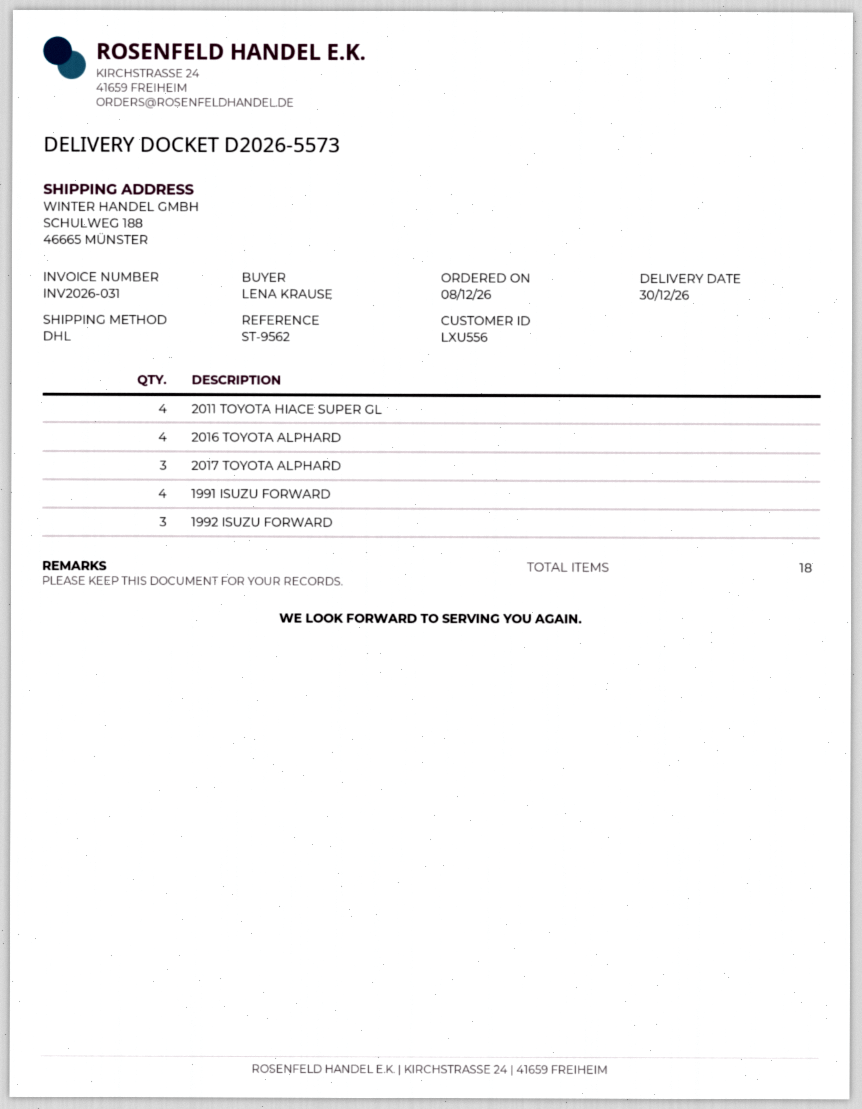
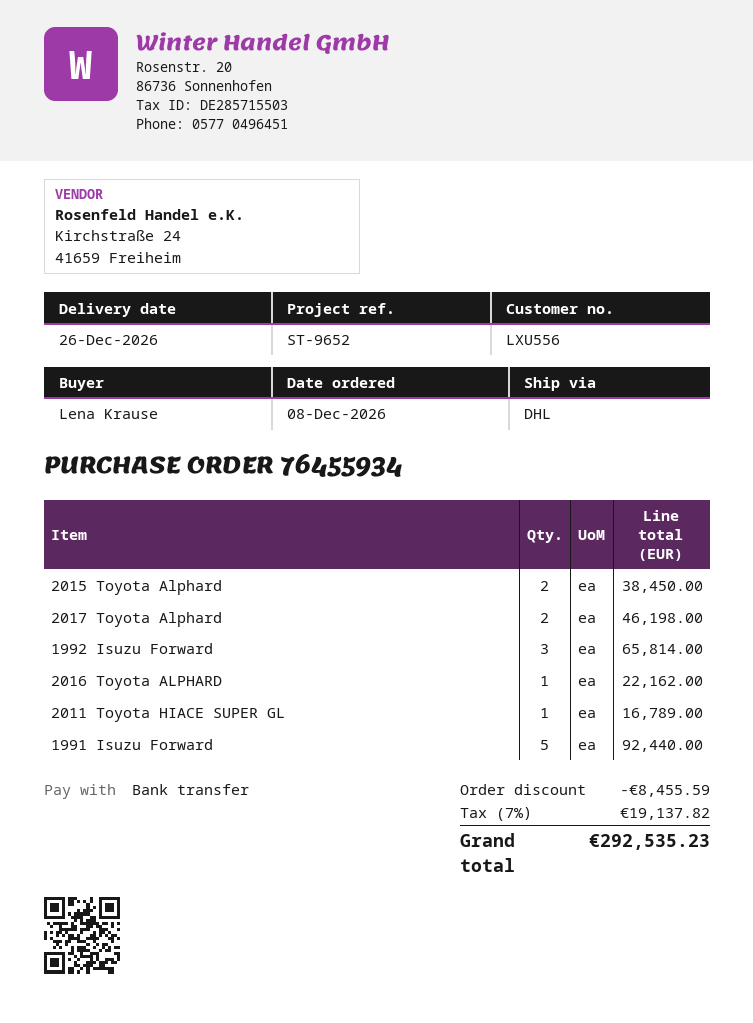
delivery date: 2026-12-30 -> 2026-12-26
reference: ST-9562 -> ST-9652
2011 TOYOTA HIACE SUPER GL: 4 -> 1
2016 TOYOTA ALPHARD: 4 -> 1
2017 TOYOTA ALPHARD: 3 -> 2
1991 ISUZU FORWARD: 4 -> 5
2015 Toyota Alphard: none -> 2

